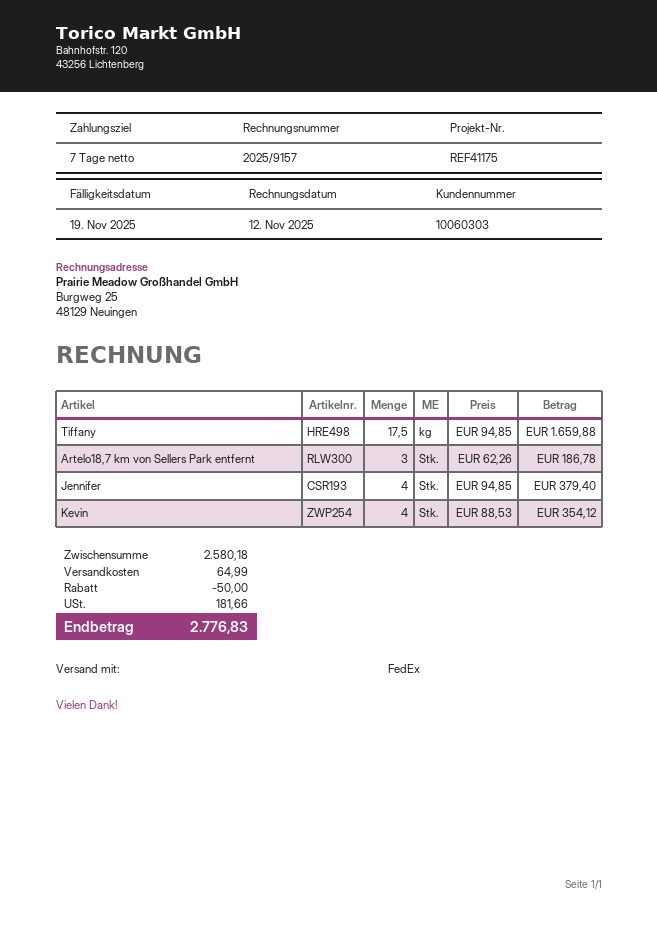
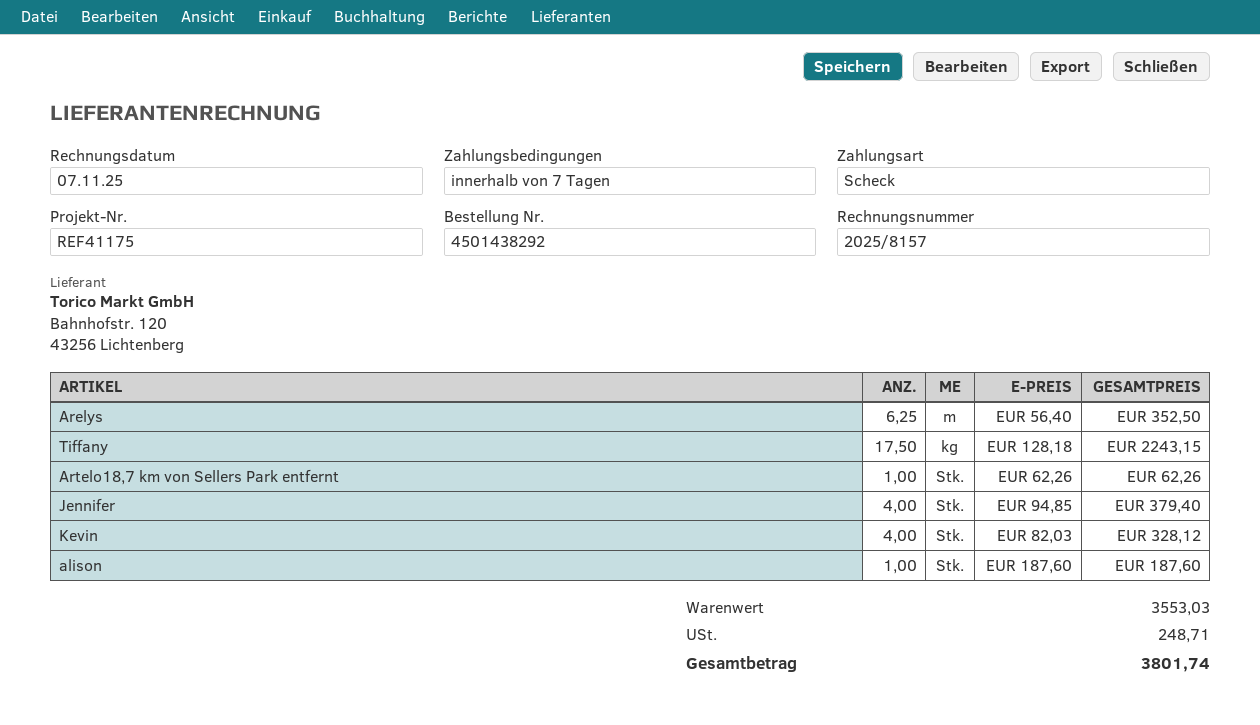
invoice number: 2025/9157 -> 2025/8157
invoice date: 2025-11-12 -> 2025-11-07
Tiffany: 17.5 x 94.85 = 1659.88 -> 17.5 x 128.18 = 2243.15
Artelo18,7 km von Sellers Park entfernt: 3 x 62.26 = 186.78 -> 1 x 62.26 = 62.26
Kevin: 4 x 88.53 = 354.12 -> 4 x 82.03 = 328.12
Arelys: none -> 6.25 x 56.40 = 352.50
alison: none -> 1 x 187.60 = 187.60
subtotal: 2580.18 -> 3553.03
discount: 50.00 -> none
shipping: 64.99 -> none
tax: 181.66 -> 248.71
total: 2776.83 -> 3801.74

